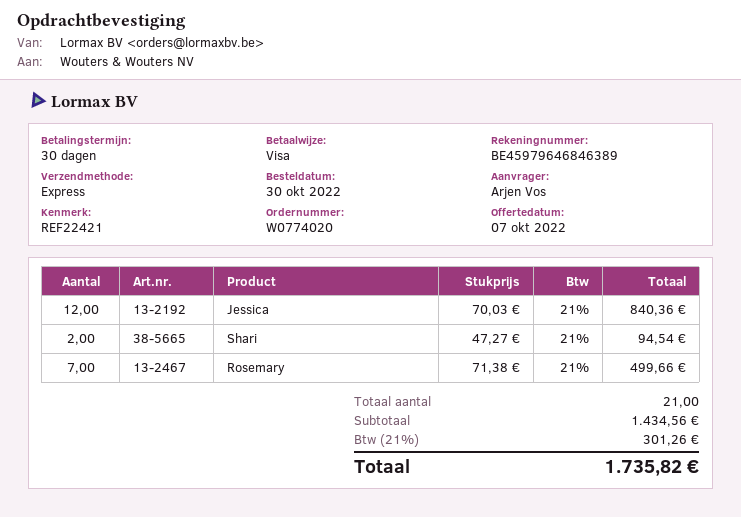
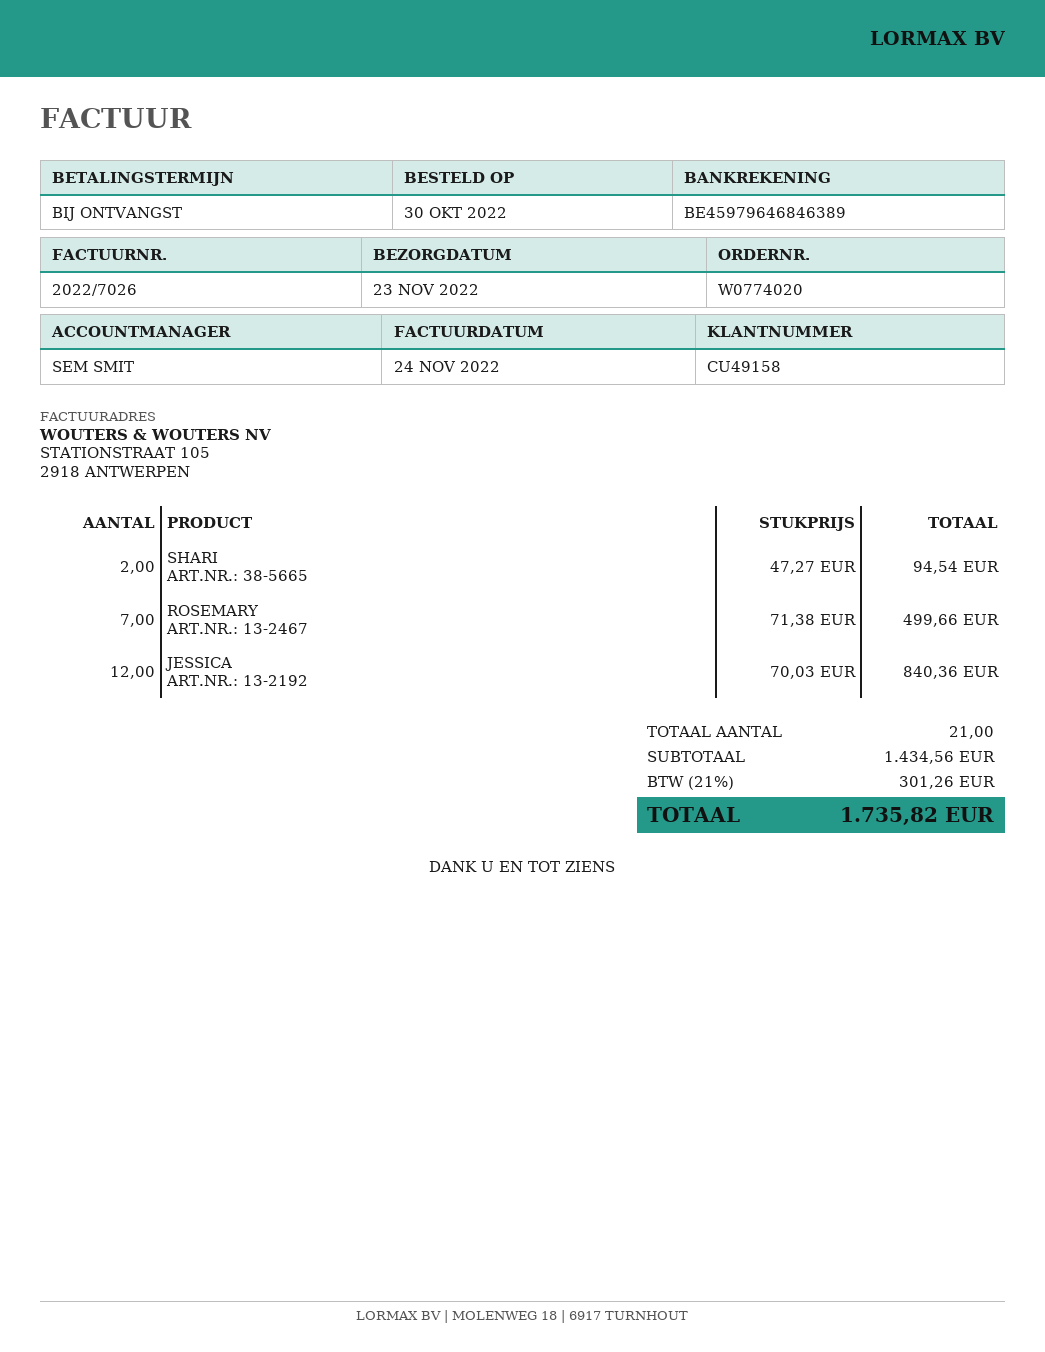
payment terms: 30 days -> on receipt

